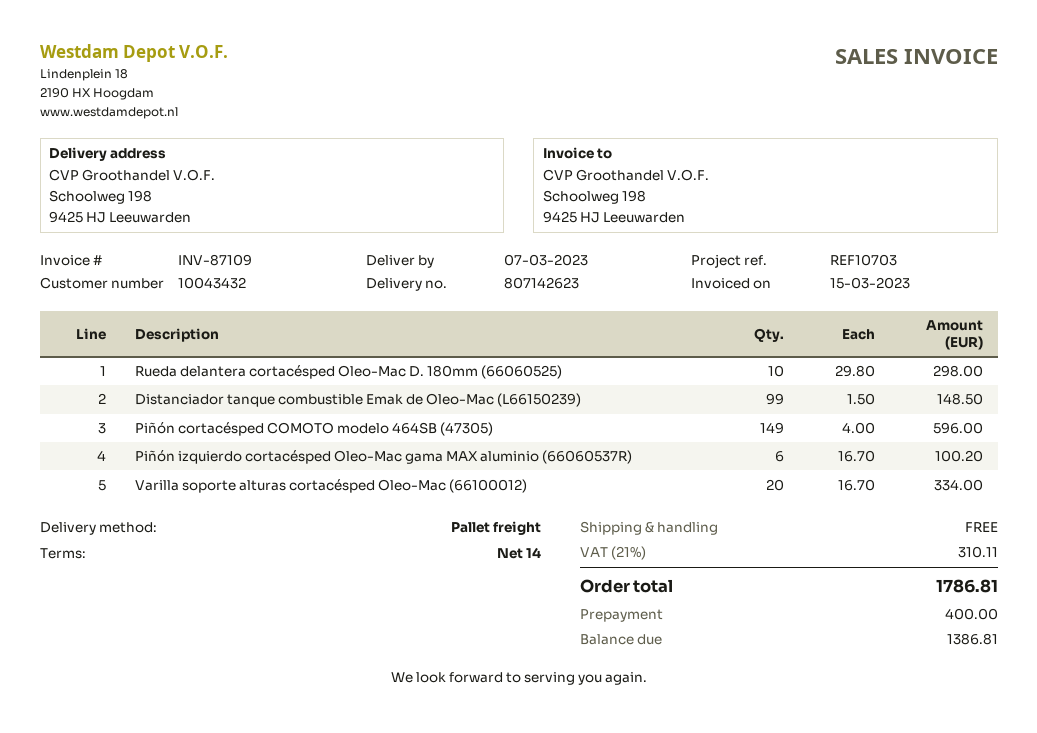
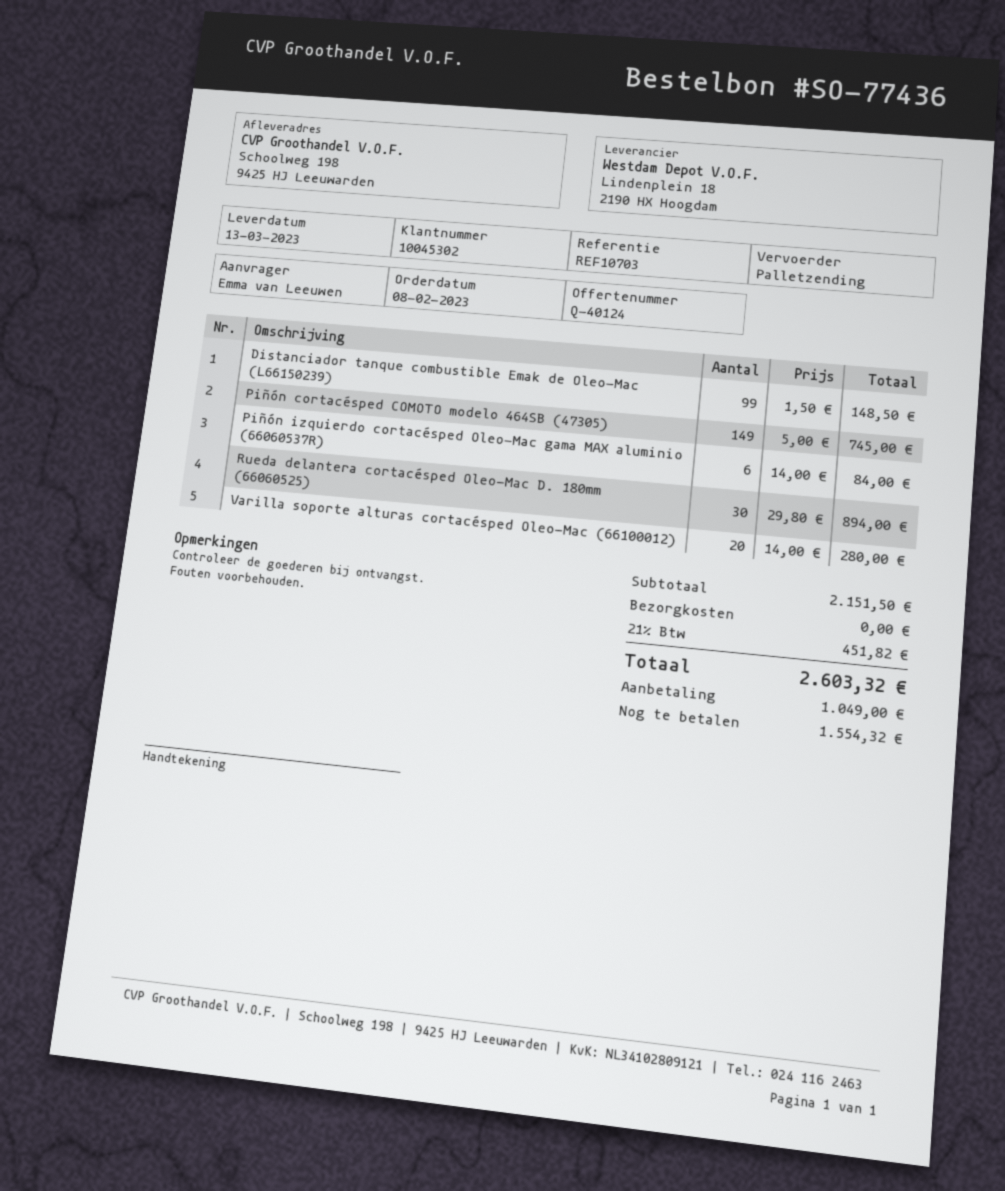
delivery date: 2023-03-07 -> 2023-03-13
customer number: 10043432 -> 10045302
Rueda delantera cortacésped Oleo-Mac D. 180mm (66060525): 10 x 29.80 = 298.00 -> 30 x 29.80 = 894.00
Piñón cortacésped COMOTO modelo 464SB (47305): 149 x 4.00 = 596.00 -> 149 x 5.00 = 745.00
Piñón izquierdo cortacésped Oleo-Mac gama MAX aluminio (66060537R): 6 x 16.70 = 100.20 -> 6 x 14.00 = 84.00
Varilla soporte alturas cortacésped Oleo-Mac (66100012): 20 x 16.70 = 334.00 -> 20 x 14.00 = 280.00
tax: 21% = 310.11 -> 21% = 451.82
total: 1786.81 -> 2603.32
deposit: 400.00 -> 1049.00
balance: 1386.81 -> 1554.32

